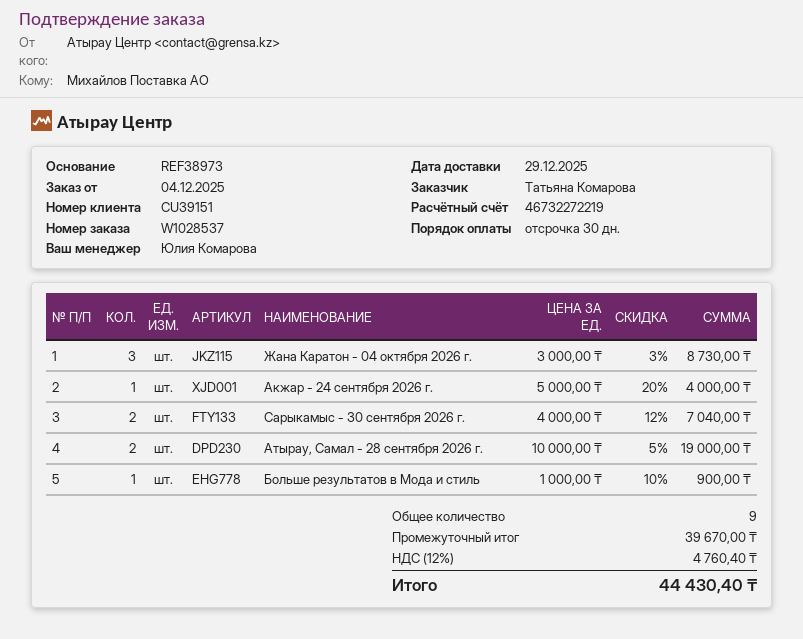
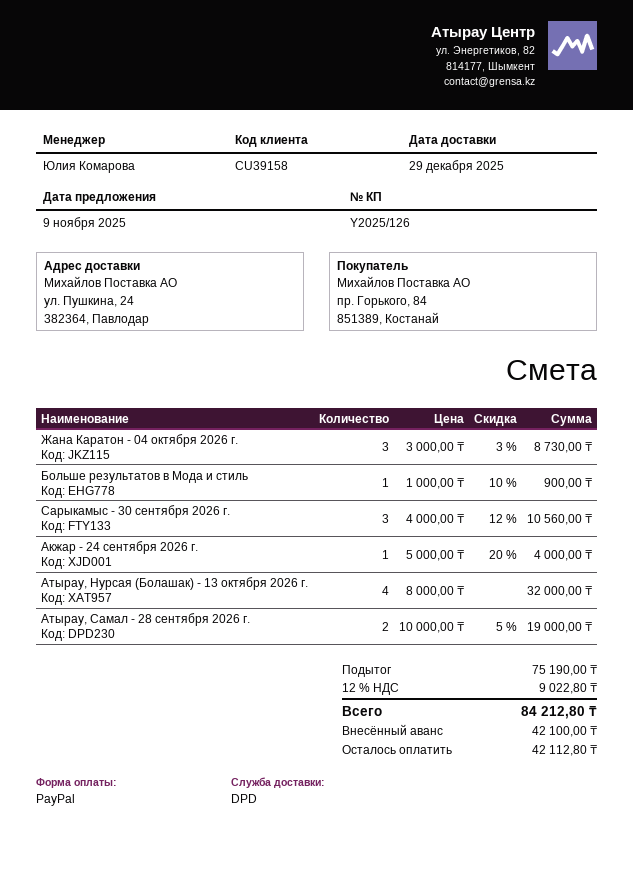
customer number: CU39151 -> CU39158
Сарыкамыс - 30 сентября 2026 г.: 2 x 4000.00 - 12% = 7040.00 -> 3 x 4000.00 - 12% = 10560.00
Атырау, Нурсая (Болашак) - 13 октября 2026 г.: none -> 4 x 8000.00 = 32000.00
subtotal: 39670.00 -> 75190.00
tax: 12% = 4760.40 -> 12% = 9022.80
total: 44430.40 -> 84212.80

